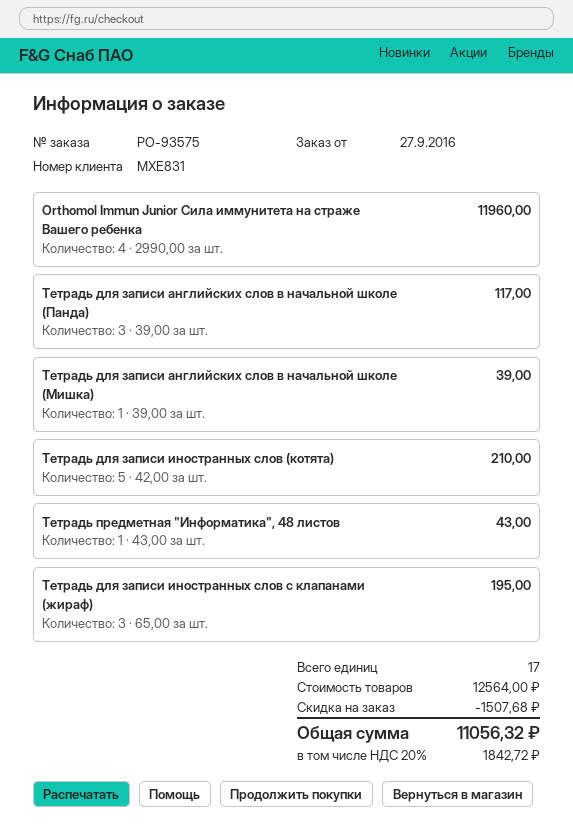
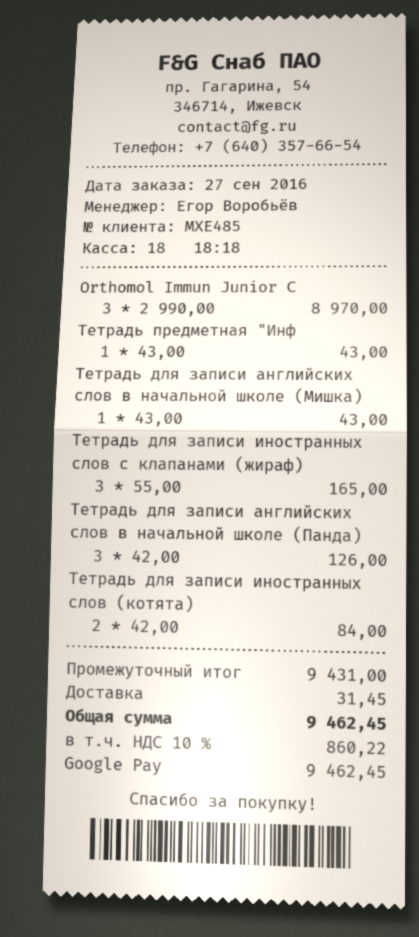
customer number: MXE831 -> MXE485
Orthomol Immun Junior Сила иммунитета на страже Вашего ребенка: 4 x 2990.00 = 11960.00 -> 3 x 2990.00 = 8970.00
Тетрадь для записи английских слов в начальной школе (Панда): 3 x 39.00 = 117.00 -> 3 x 42.00 = 126.00
Тетрадь для записи английских слов в начальной школе (Мишка): 1 x 39.00 = 39.00 -> 1 x 43.00 = 43.00
Тетрадь для записи иностранных слов (котята): 5 x 42.00 = 210.00 -> 2 x 42.00 = 84.00
Тетрадь для записи иностранных слов с клапанами (жираф): 3 x 65.00 = 195.00 -> 3 x 55.00 = 165.00
subtotal: 12564.00 -> 9431.00
discount: 1507.68 -> none
shipping: none -> 31.45
tax: 20% = 1842.72 -> 10% = 860.22
total: 11056.32 -> 9462.45

